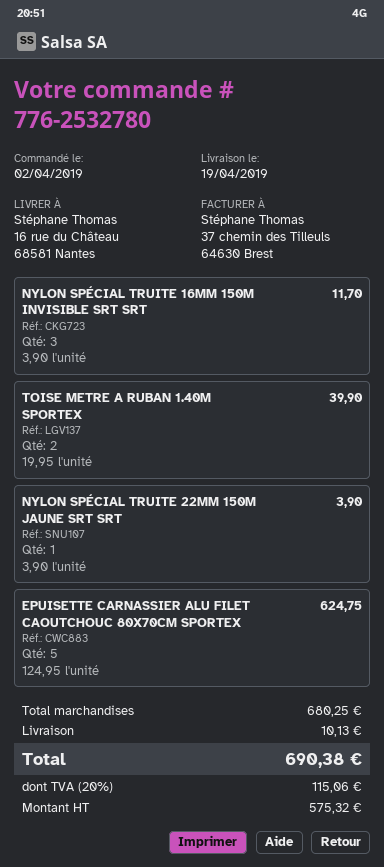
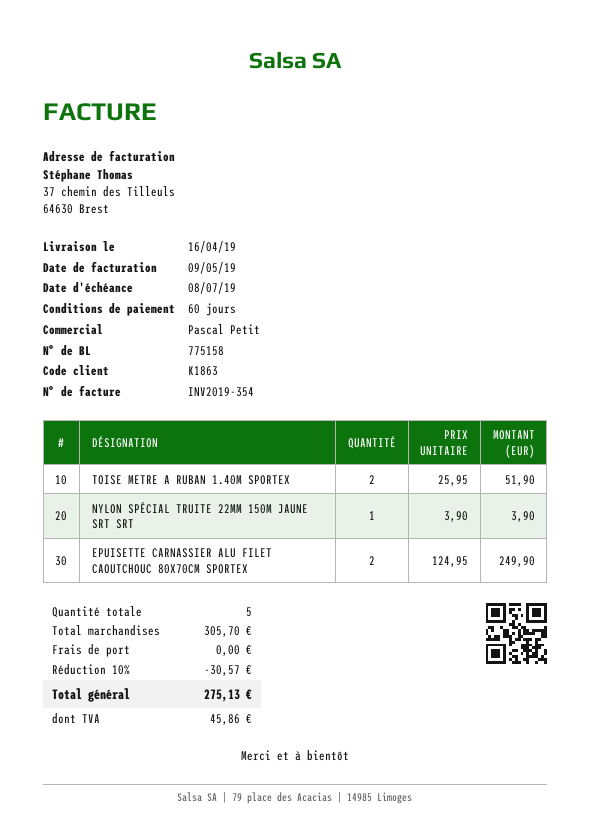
delivery date: 2019-04-19 -> 2019-04-16
NYLON SPÉCIAL TRUITE 16MM 150M INVISIBLE SRT SRT: 3 x 3.90 = 11.70 -> none
TOISE METRE A RUBAN 1.40M SPORTEX: 2 x 19.95 = 39.90 -> 2 x 25.95 = 51.90
EPUISETTE CARNASSIER ALU FILET CAOUTCHOUC 80X70CM SPORTEX: 5 x 124.95 = 624.75 -> 2 x 124.95 = 249.90
subtotal: 680.25 -> 305.70
discount: none -> 10% = 30.57
shipping: 10.13 -> 0.00
tax: 115.06 -> 45.86
total: 690.38 -> 275.13

